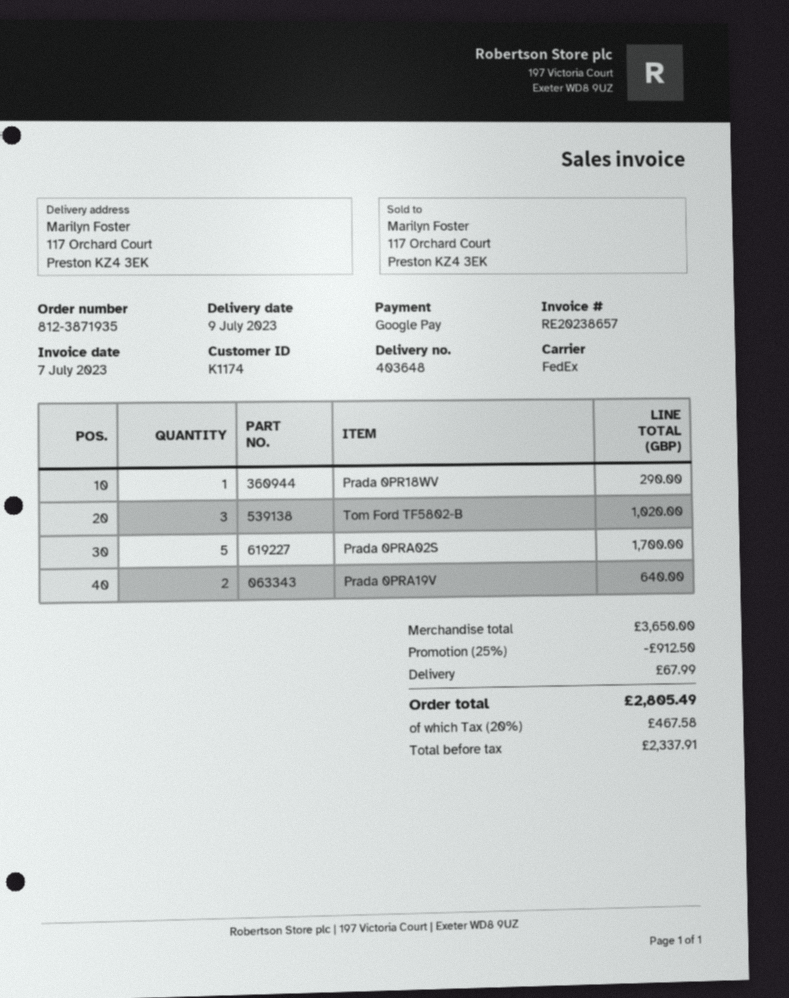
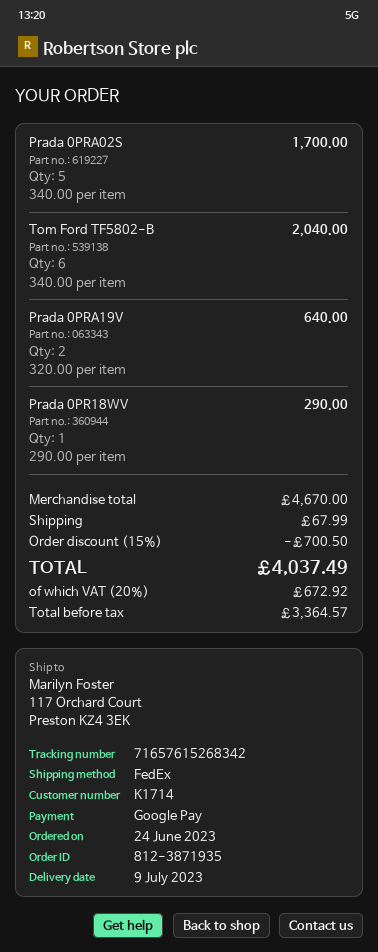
customer number: K1174 -> K1714
Tom Ford TF5802-B: 3 for 1020.00 -> 6 for 2040.00
subtotal: 3650.00 -> 4670.00
discount: 25% = 912.50 -> 15% = 700.50
net: 2337.91 -> 3364.57
tax: 20% = 467.58 -> 20% = 672.92
total: 2805.49 -> 4037.49

